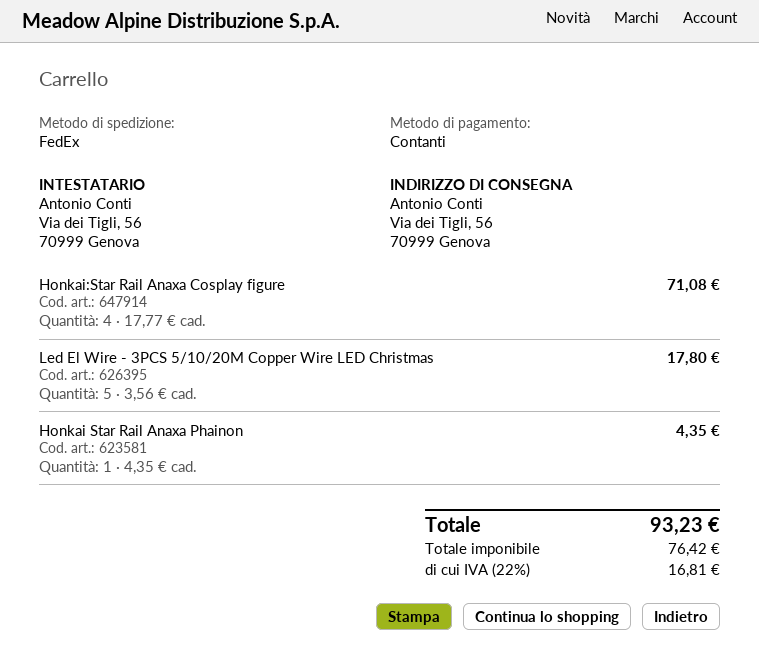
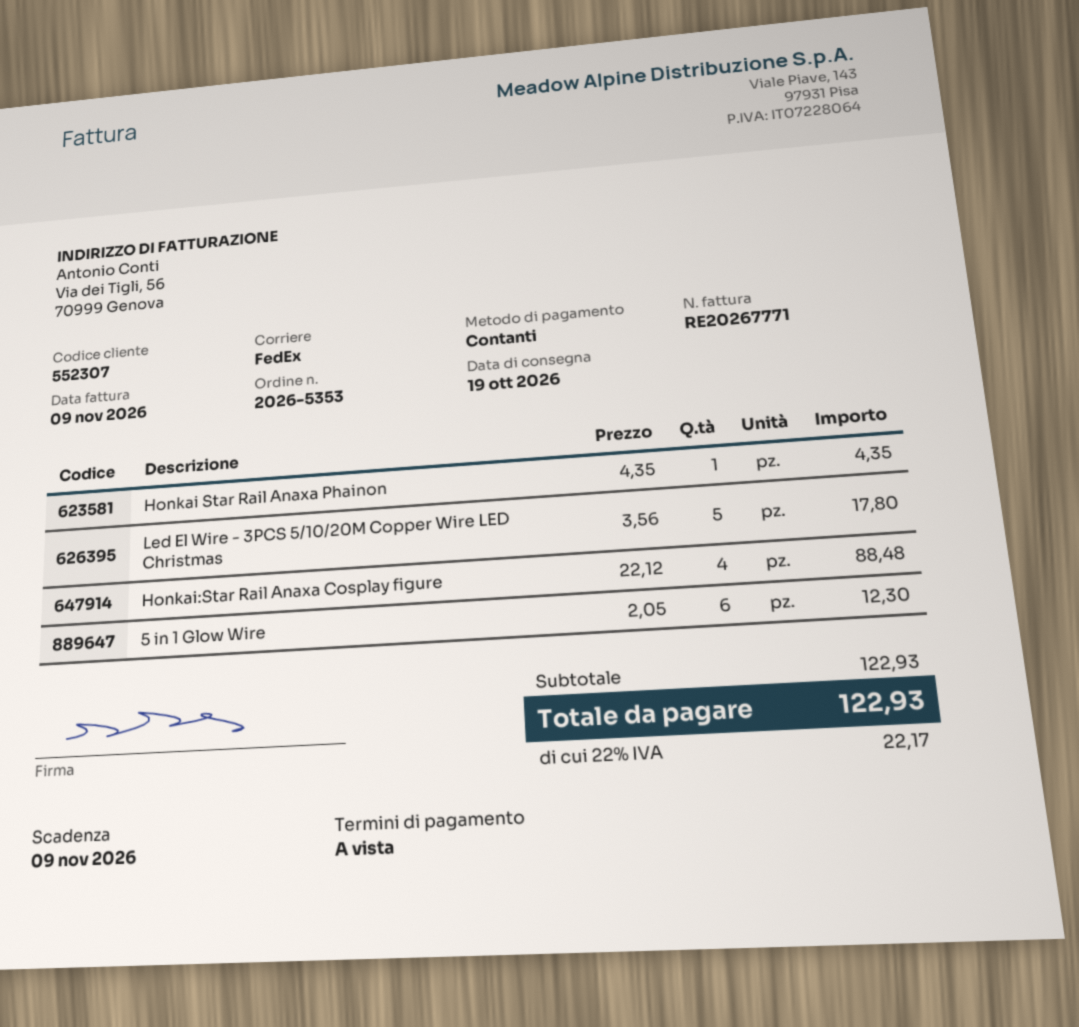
Honkai:Star Rail Anaxa Cosplay figure: 4 x 17.77 = 71.08 -> 4 x 22.12 = 88.48
5 in 1 Glow Wire: none -> 6 x 2.05 = 12.30
tax: 22% = 16.81 -> 22% = 22.17
total: 93.23 -> 122.93

